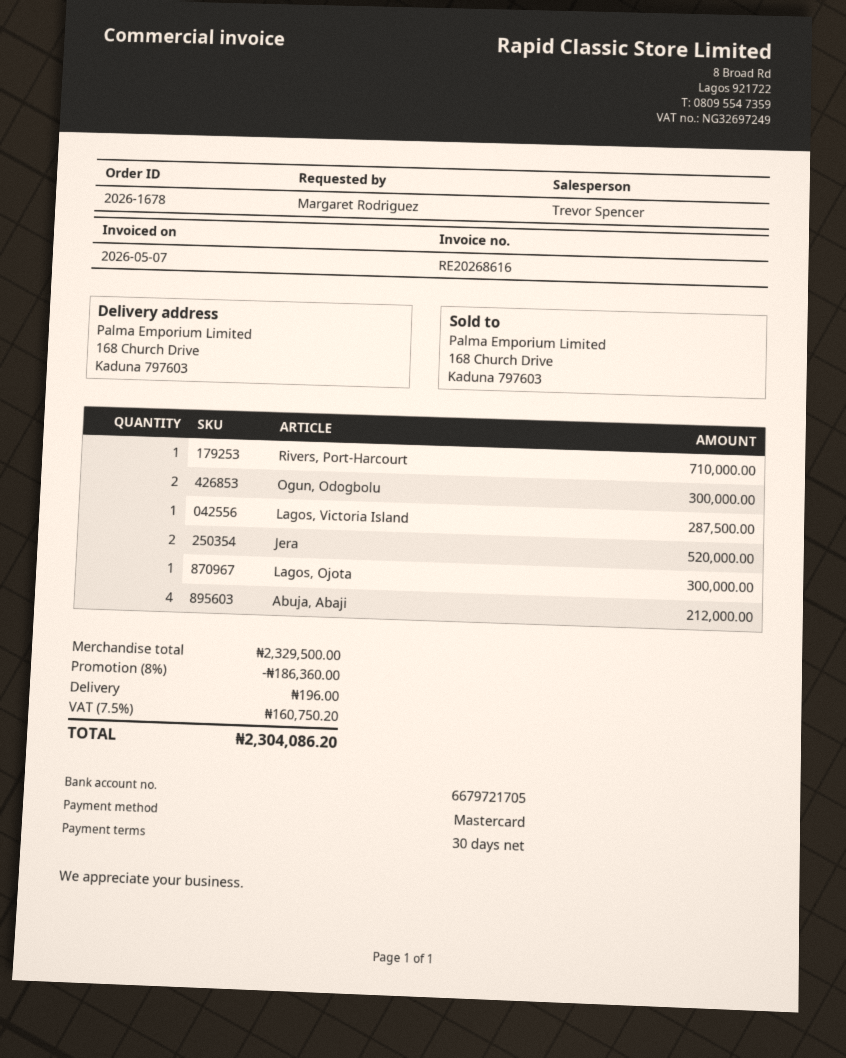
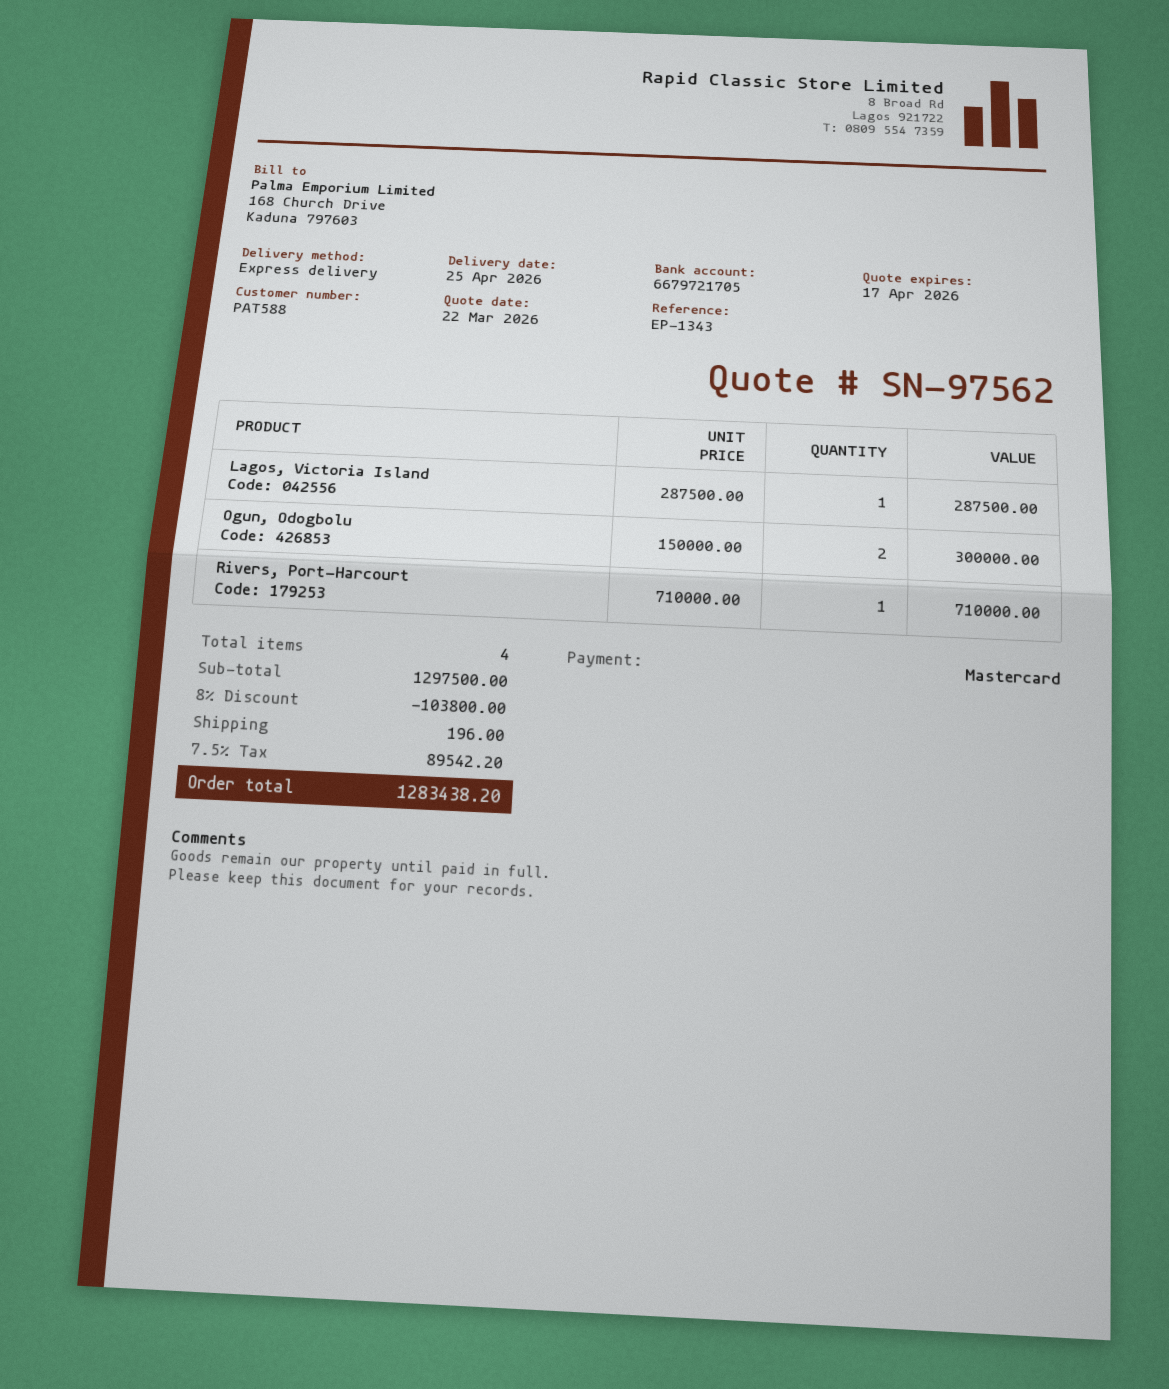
Jera: 2 for 520000.00 -> none
Lagos, Ojota: 1 for 300000.00 -> none
Abuja, Abaji: 4 for 212000.00 -> none
subtotal: 2329500.00 -> 1297500.00
discount: 8% = 186360.00 -> 8% = 103800.00
tax: 7.5% = 160750.20 -> 7.5% = 89542.20
total: 2304086.20 -> 1283438.20

